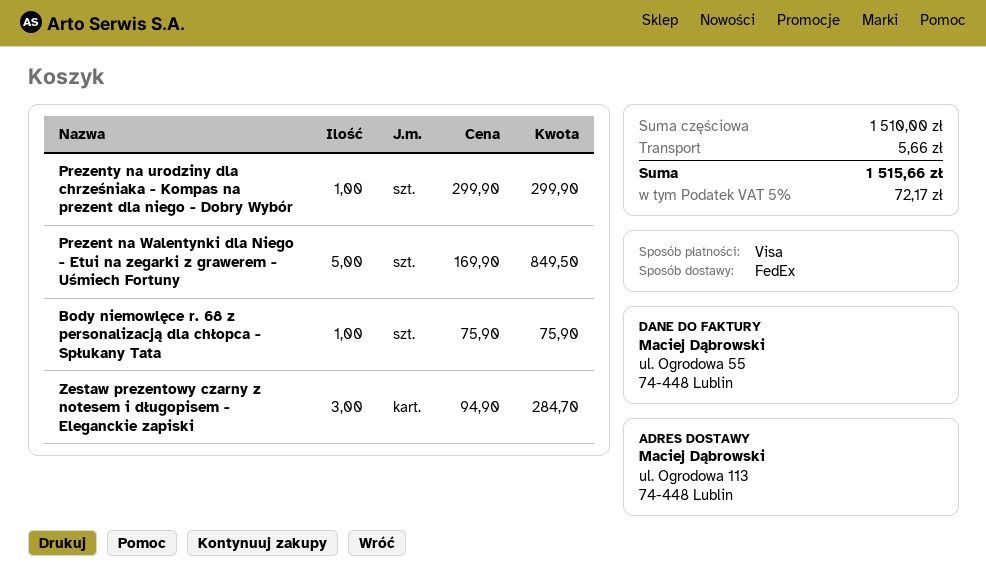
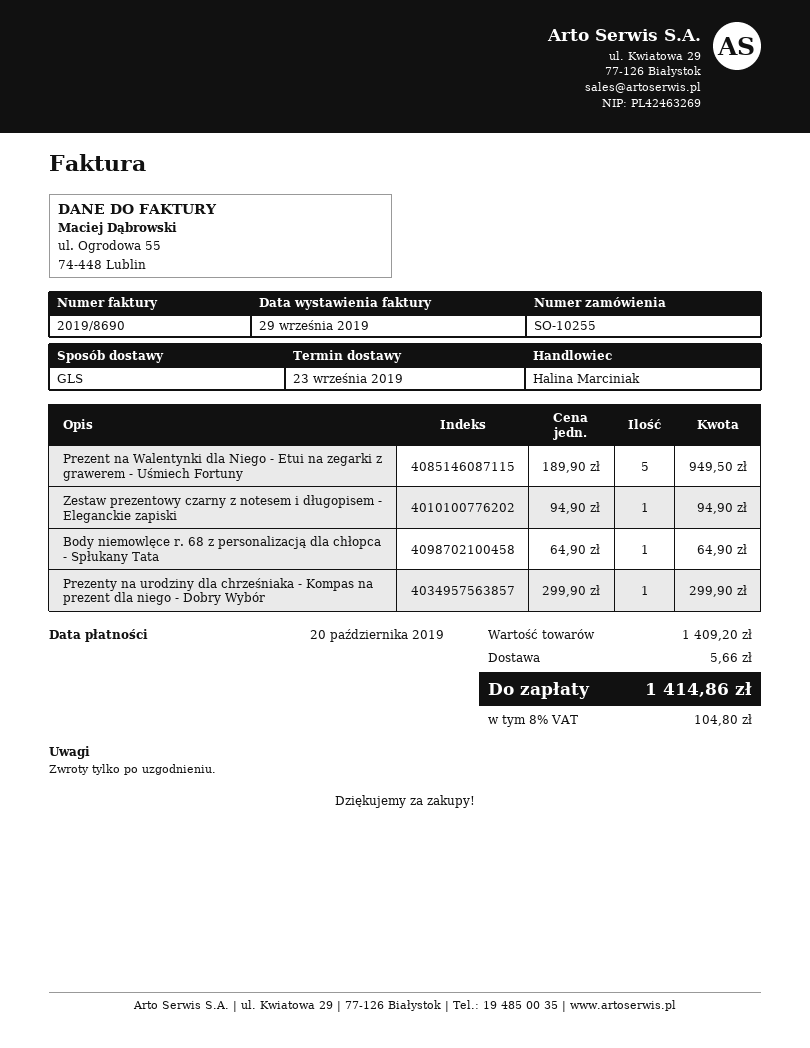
shipping method: FedEx -> GLS
Prezent na Walentynki dla Niego - Etui na zegarki z grawerem - Uśmiech Fortuny: 5 x 169.90 = 849.50 -> 5 x 189.90 = 949.50
Body niemowlęce r. 68 z personalizacją dla chłopca - Spłukany Tata: 1 x 75.90 = 75.90 -> 1 x 64.90 = 64.90
Zestaw prezentowy czarny z notesem i długopisem - Eleganckie zapiski: 3 x 94.90 = 284.70 -> 1 x 94.90 = 94.90
subtotal: 1510.00 -> 1409.20
tax: 5% = 72.17 -> 8% = 104.80
total: 1515.66 -> 1414.86

